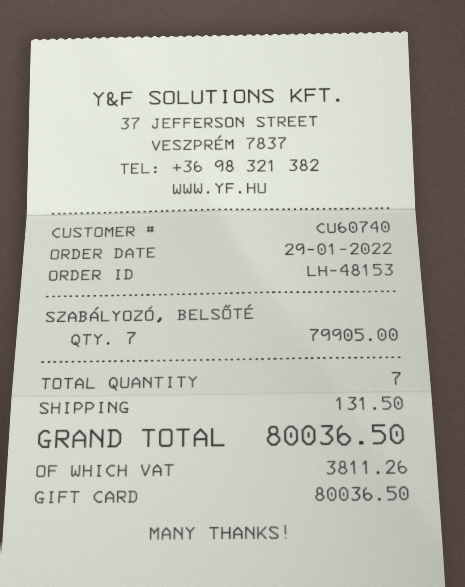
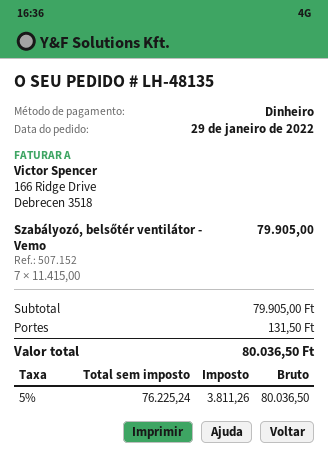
order number: LH-48153 -> LH-48135
payment method: gift card -> cash

